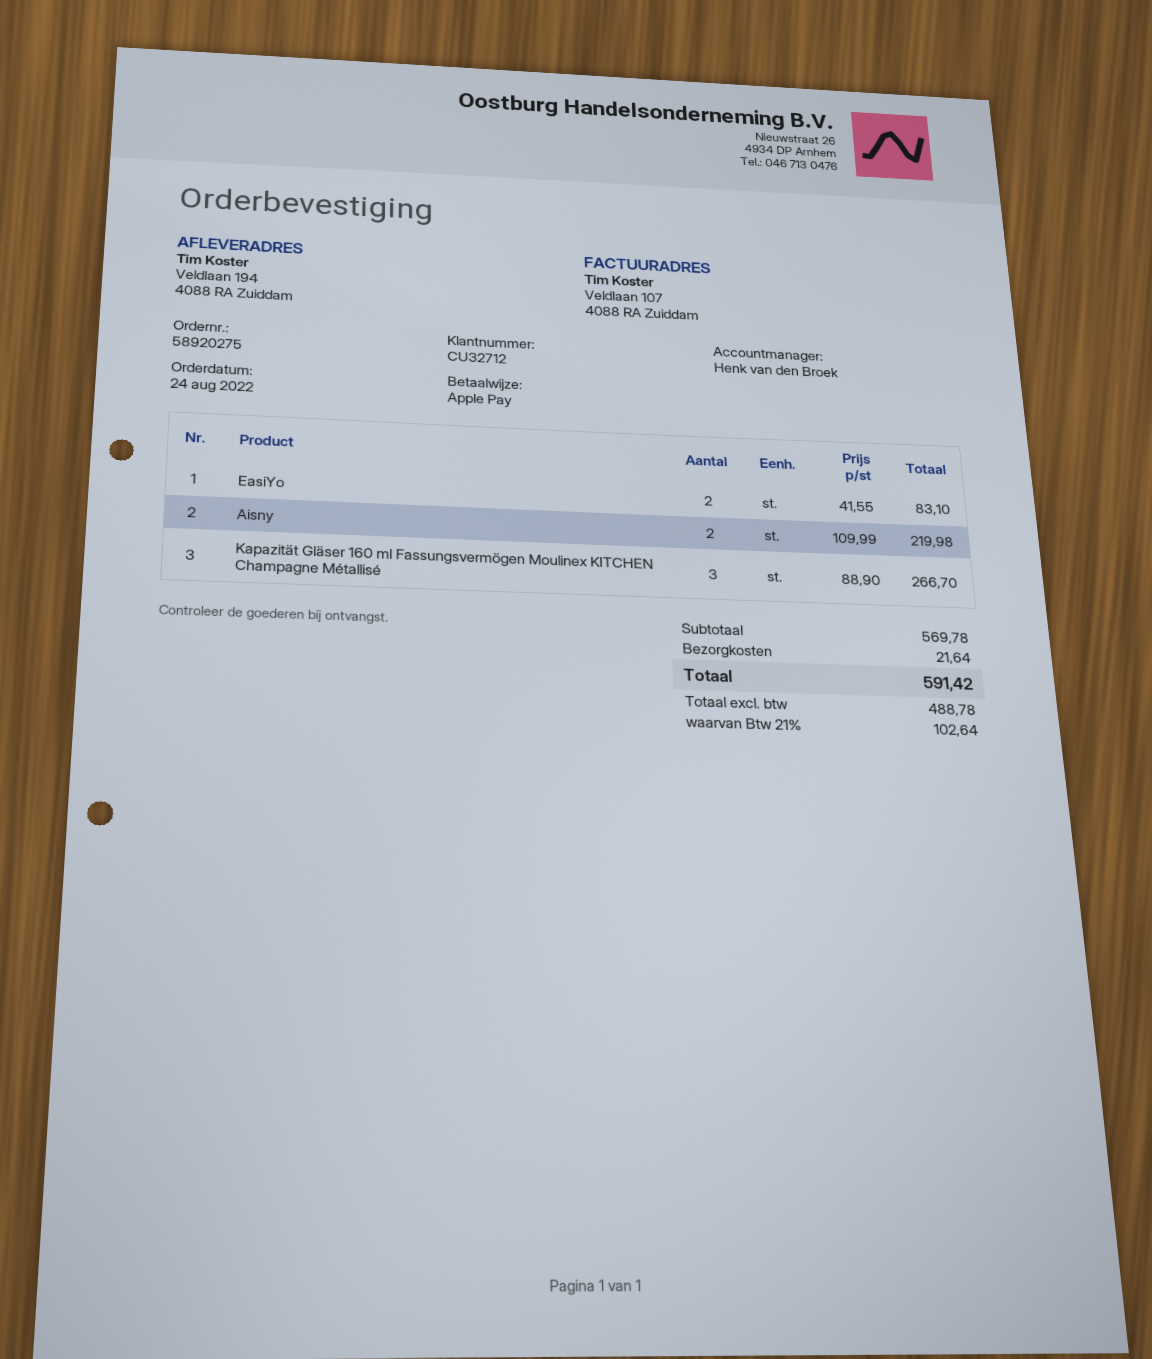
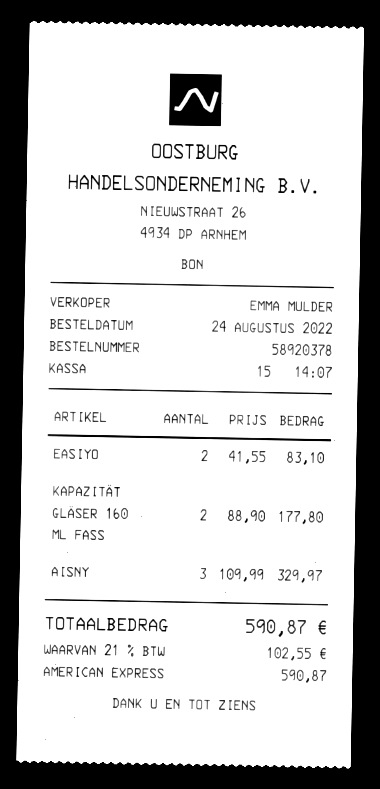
order number: 58920275 -> 58920378
sales rep: Henk van den Broek -> EMMA MULDER
payment method: Apple Pay -> American Express
Aisny: 2 x 109.99 = 219.98 -> 3 x 109.99 = 329.97
Kapazität Gläser 160 ml Fassungsvermögen Moulinex KITCHEN Champagne Métallisé: 3 x 88.90 = 266.70 -> 2 x 88.90 = 177.80
shipping: 21.64 -> none
tax: 21% = 102.64 -> 21% = 102.55
total: 591.42 -> 590.87

